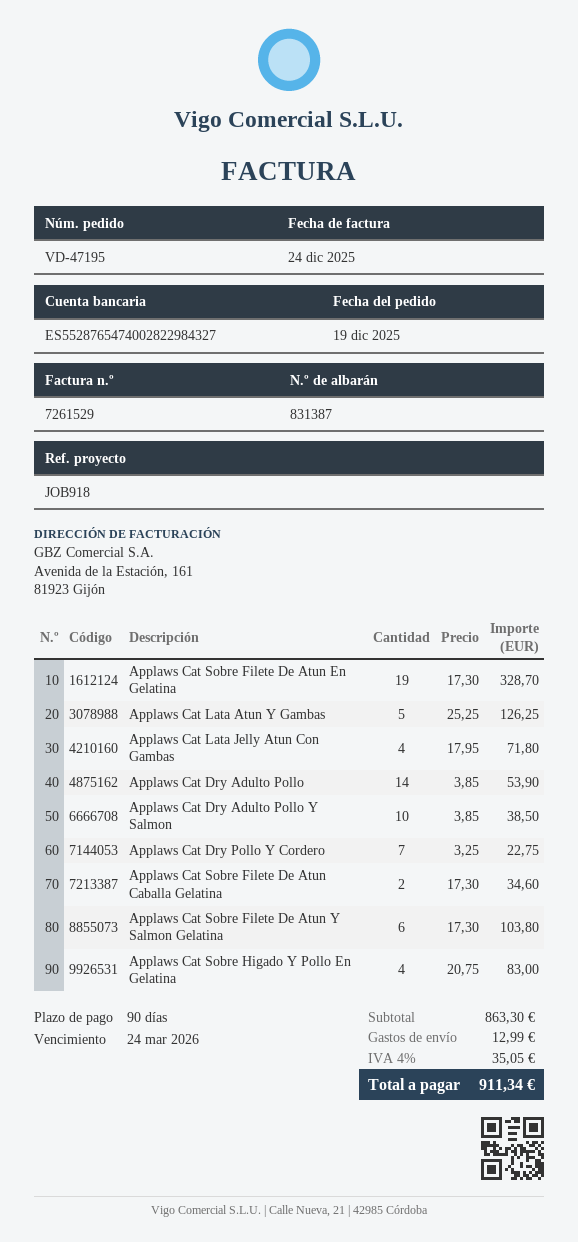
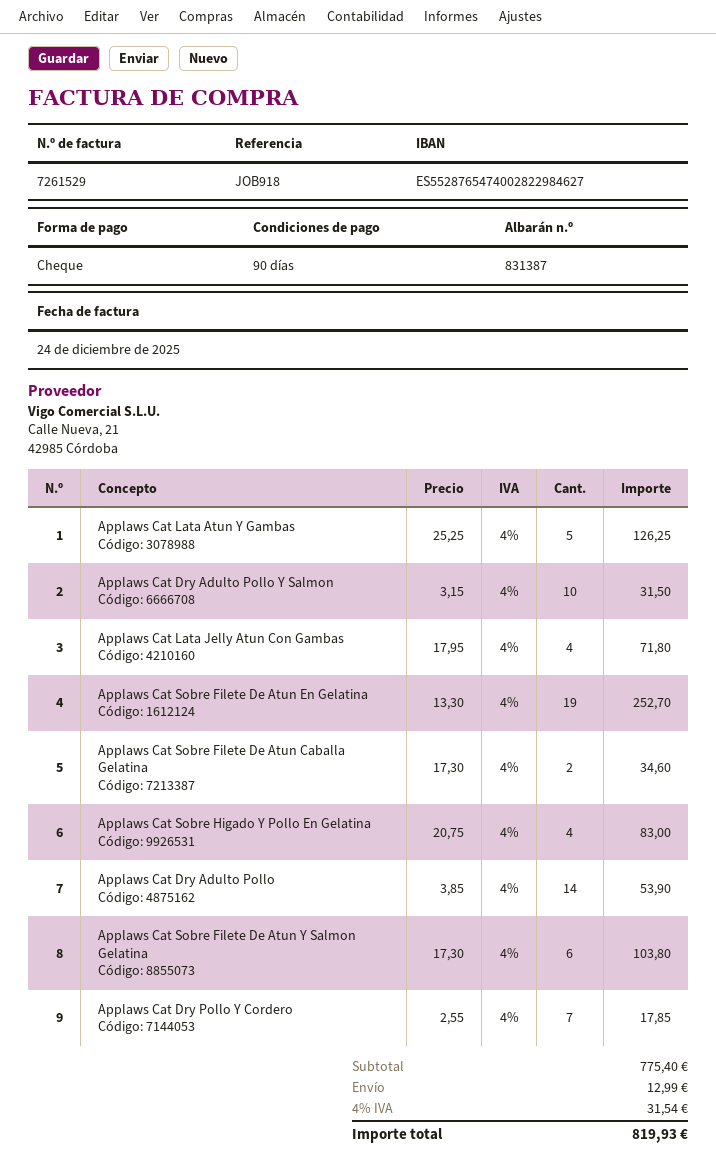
bank account: ES5528765474002822984327 -> ES5528765474002822984627
Applaws Cat Sobre Filete De Atun En Gelatina: 19 x 17.30 = 328.70 -> 19 x 13.30 = 252.70
Applaws Cat Dry Adulto Pollo Y Salmon: 10 x 3.85 = 38.50 -> 10 x 3.15 = 31.50
Applaws Cat Dry Pollo Y Cordero: 7 x 3.25 = 22.75 -> 7 x 2.55 = 17.85
subtotal: 863.30 -> 775.40
tax: 4% = 35.05 -> 4% = 31.54
total: 911.34 -> 819.93

